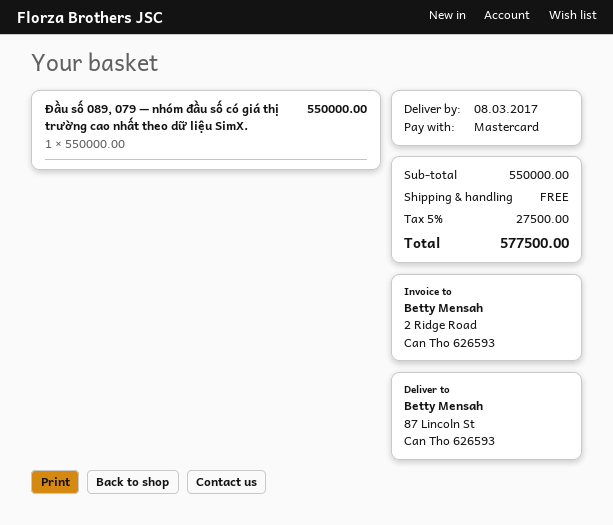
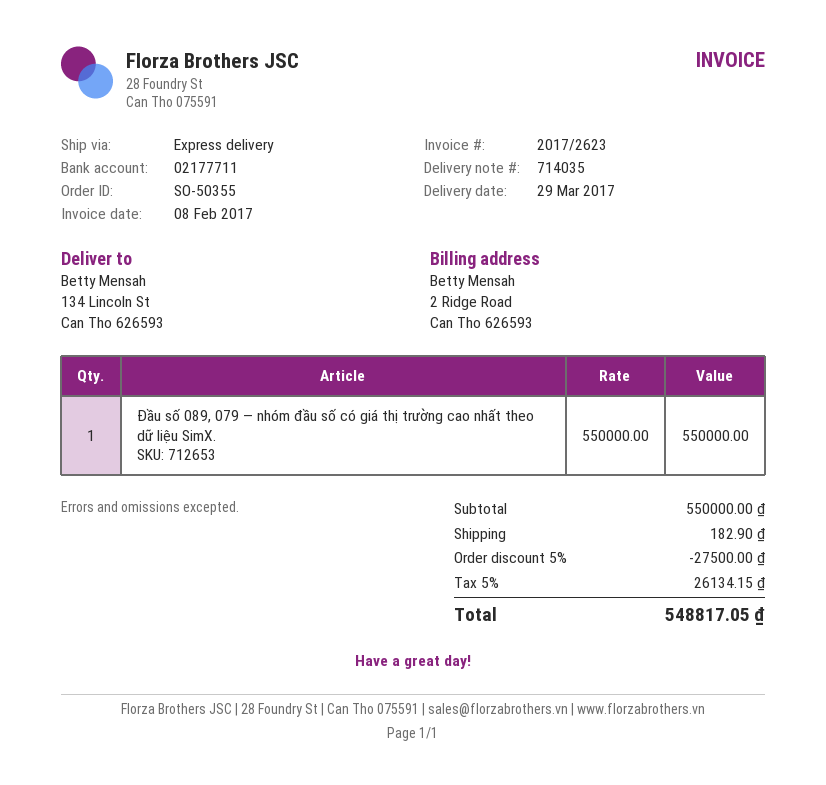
delivery date: 2017-03-08 -> 2017-03-29
ship to: 87 Lincoln St, Can Tho 626593 -> 134 Lincoln St, Can Tho 626593
discount: none -> 5% = 27500.00
shipping: 0.00 -> 182.90
tax: 5% = 27500.00 -> 5% = 26134.15
total: 577500.00 -> 548817.05

